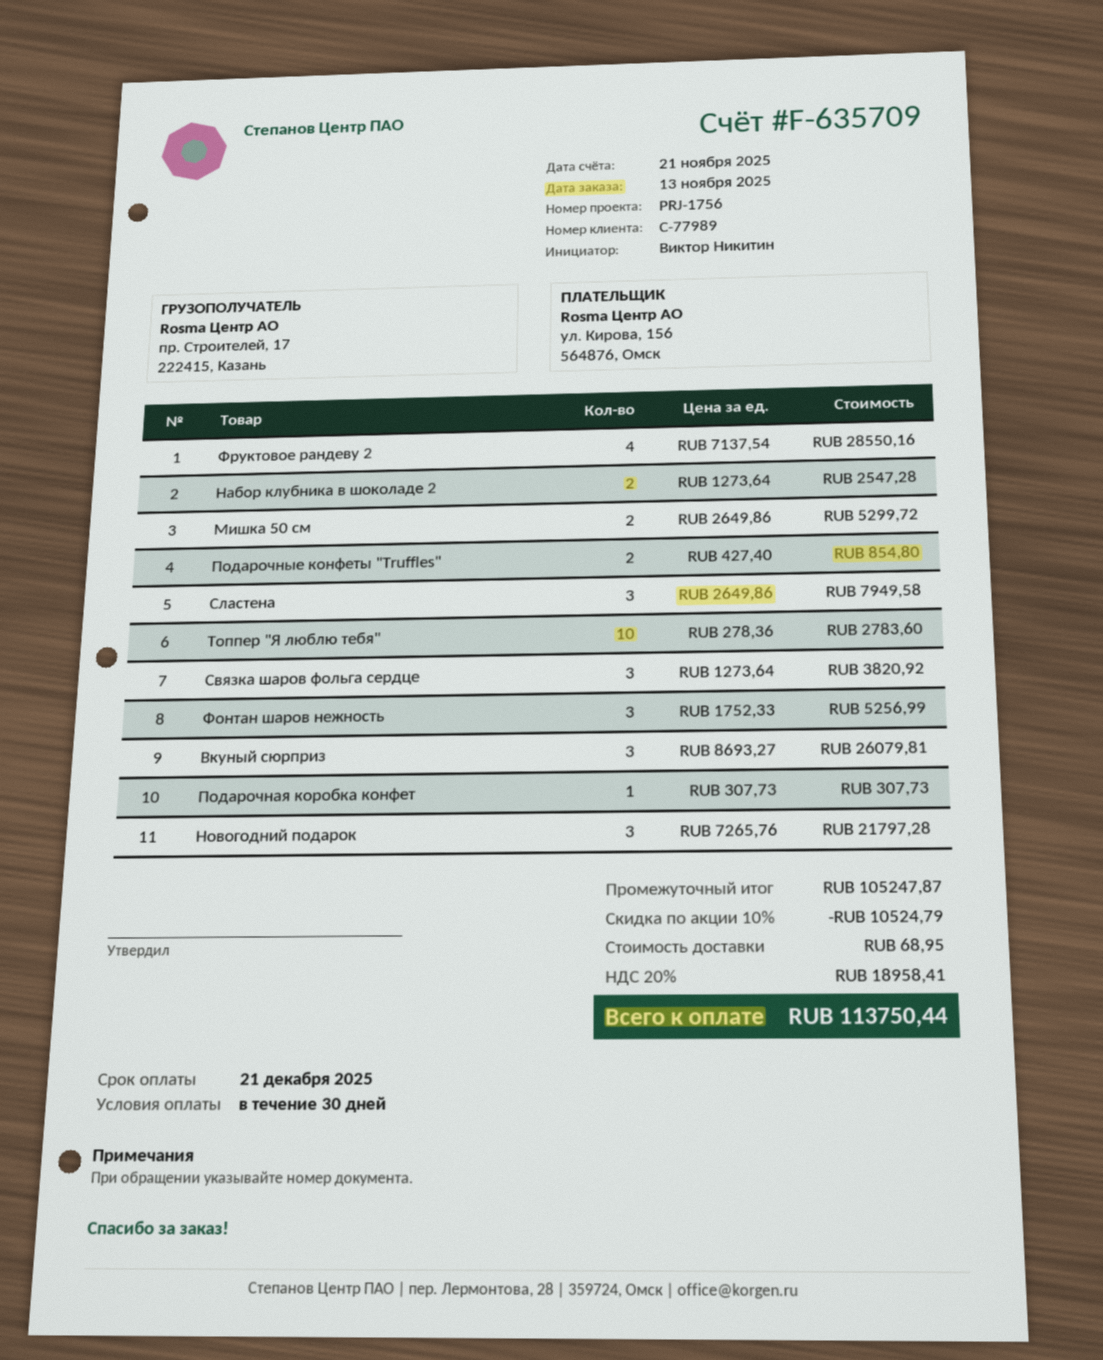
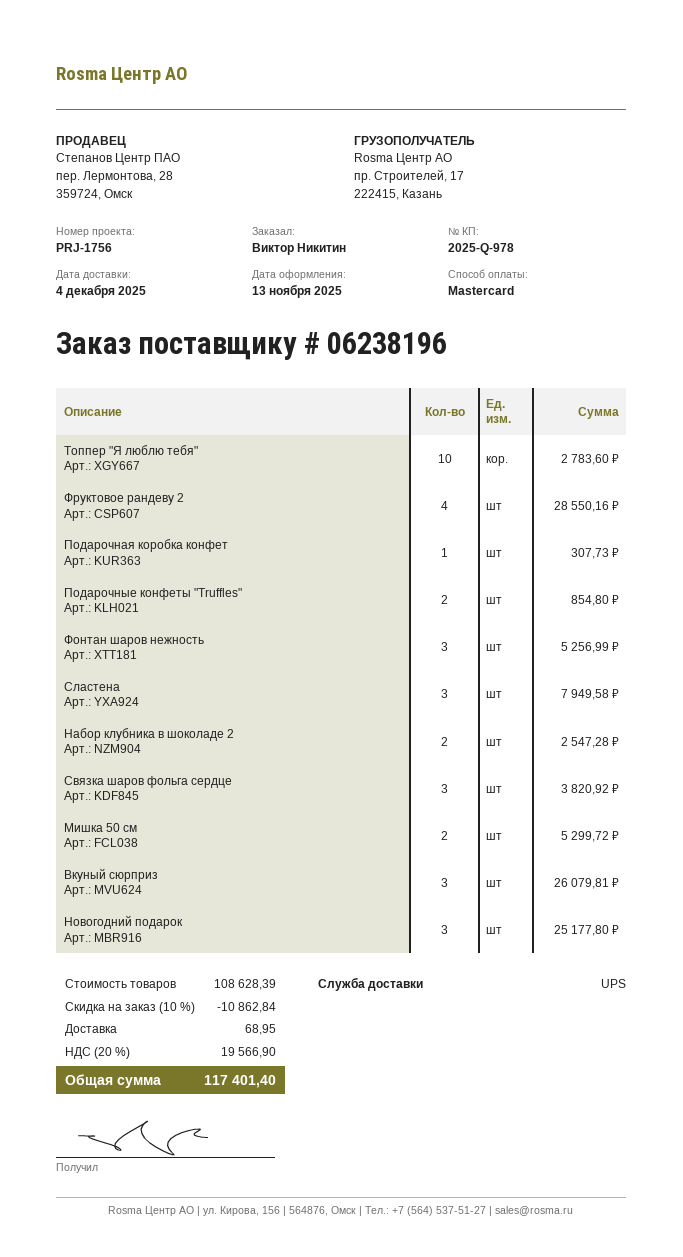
Новогодний подарок: 3 for 21797.28 -> 3 for 25177.80
subtotal: 105247.87 -> 108628.39
discount: 10% = 10524.79 -> 10% = 10862.84
tax: 20% = 18958.41 -> 20% = 19566.90
total: 113750.44 -> 117401.40

